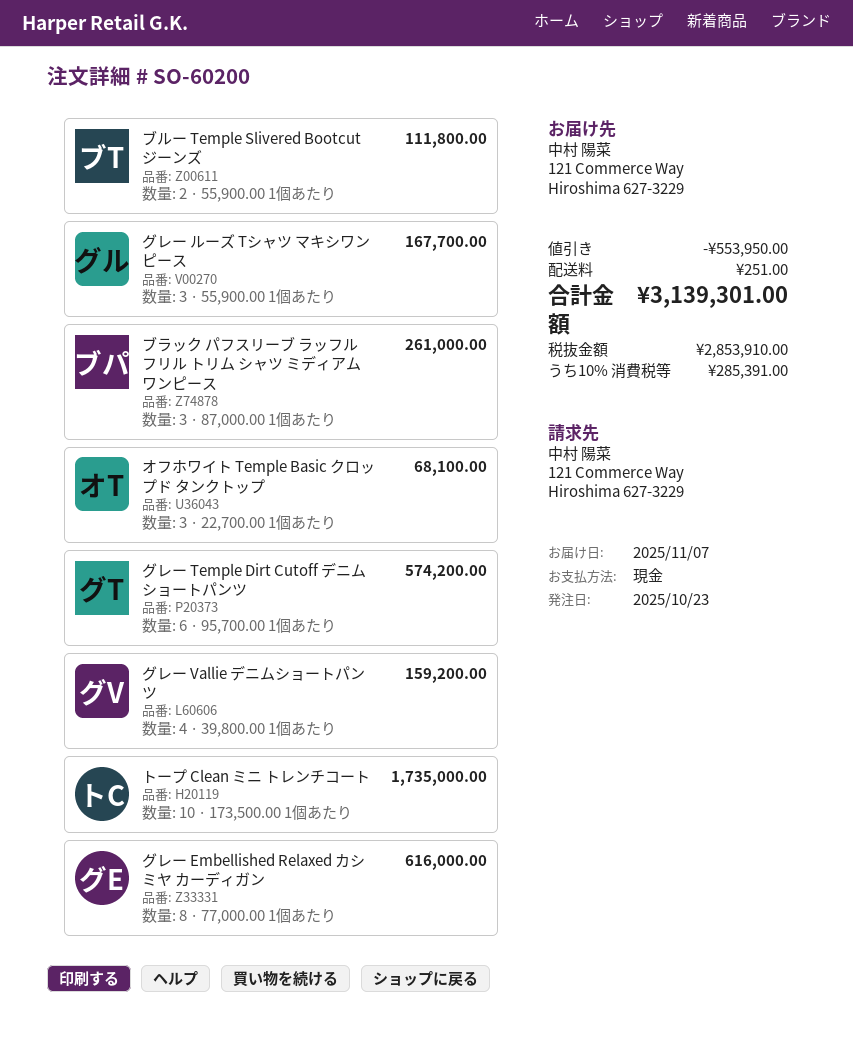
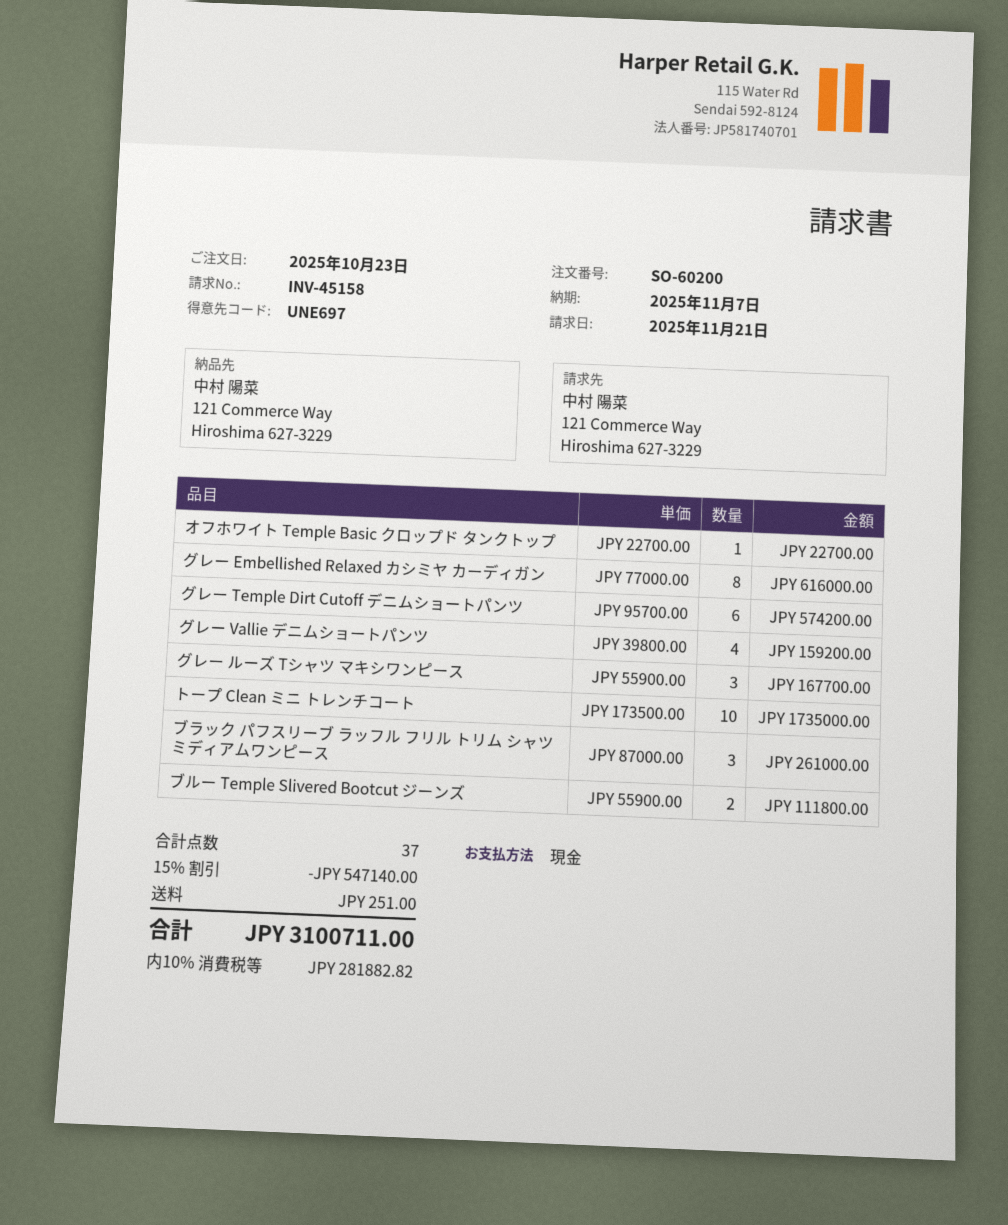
オフホワイト Temple Basic クロップド タンクトップ: 3 x 22700.00 = 68100.00 -> 1 x 22700.00 = 22700.00
discount: 553950.00 -> 547140.00
tax: 10% = 285391.00 -> 10% = 281882.82
total: 3139301.00 -> 3100711.00

